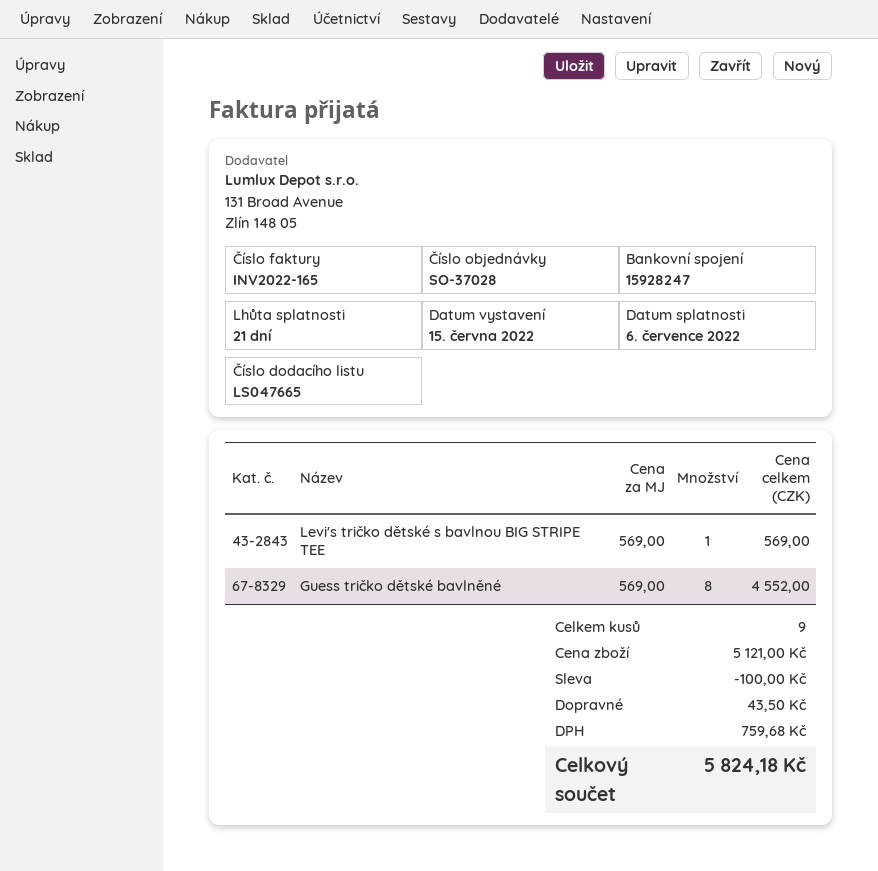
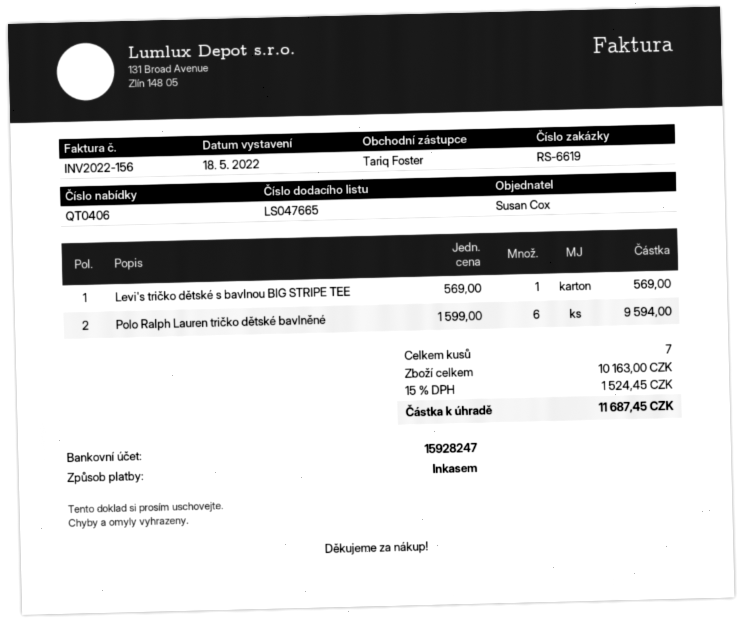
invoice number: INV2022-165 -> INV2022-156
invoice date: 2022-06-15 -> 2022-05-18
Guess tričko dětské bavlněné: 8 x 569.00 = 4552.00 -> none
Polo Ralph Lauren tričko dětské bavlněné: none -> 6 x 1599.00 = 9594.00
total quantity: 9 -> 7
subtotal: 5121.00 -> 10163.00
discount: 100.00 -> none
shipping: 43.50 -> none
tax: 759.68 -> 1524.45
total: 5824.18 -> 11687.45

